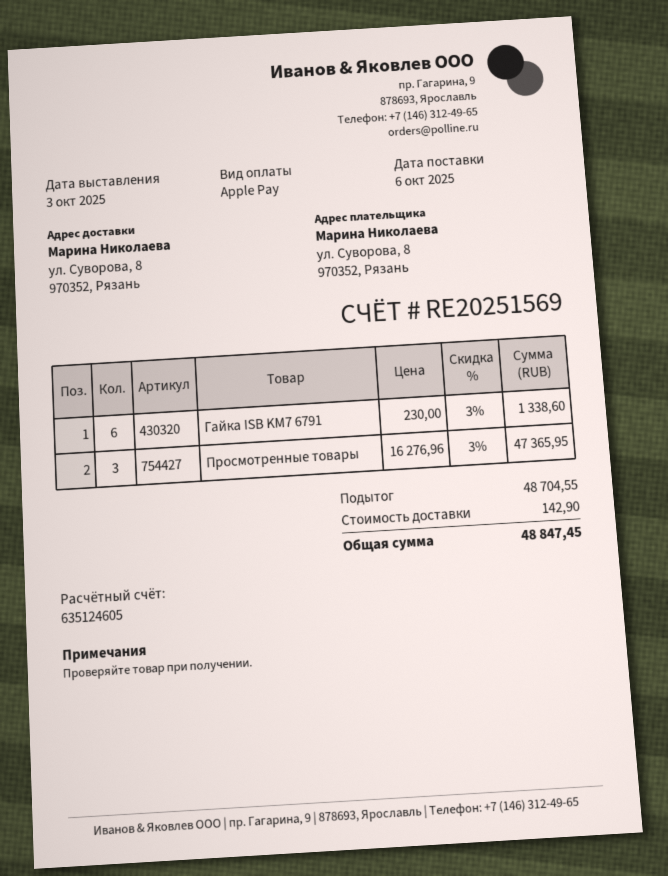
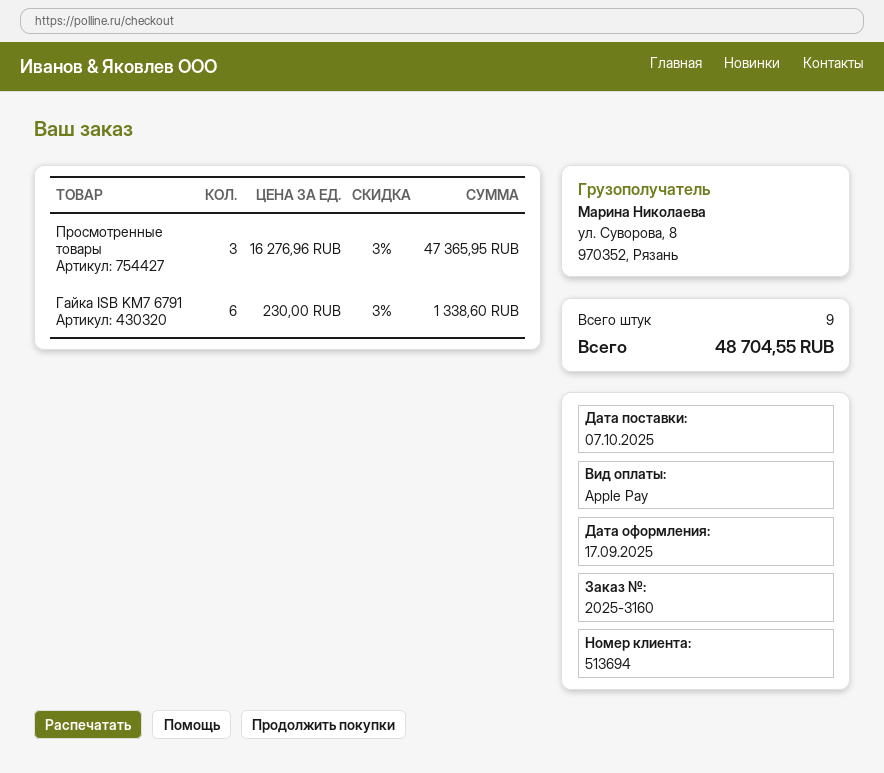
delivery date: 2025-10-06 -> 2025-10-07
shipping: 142.90 -> none
total: 48847.45 -> 48704.55

